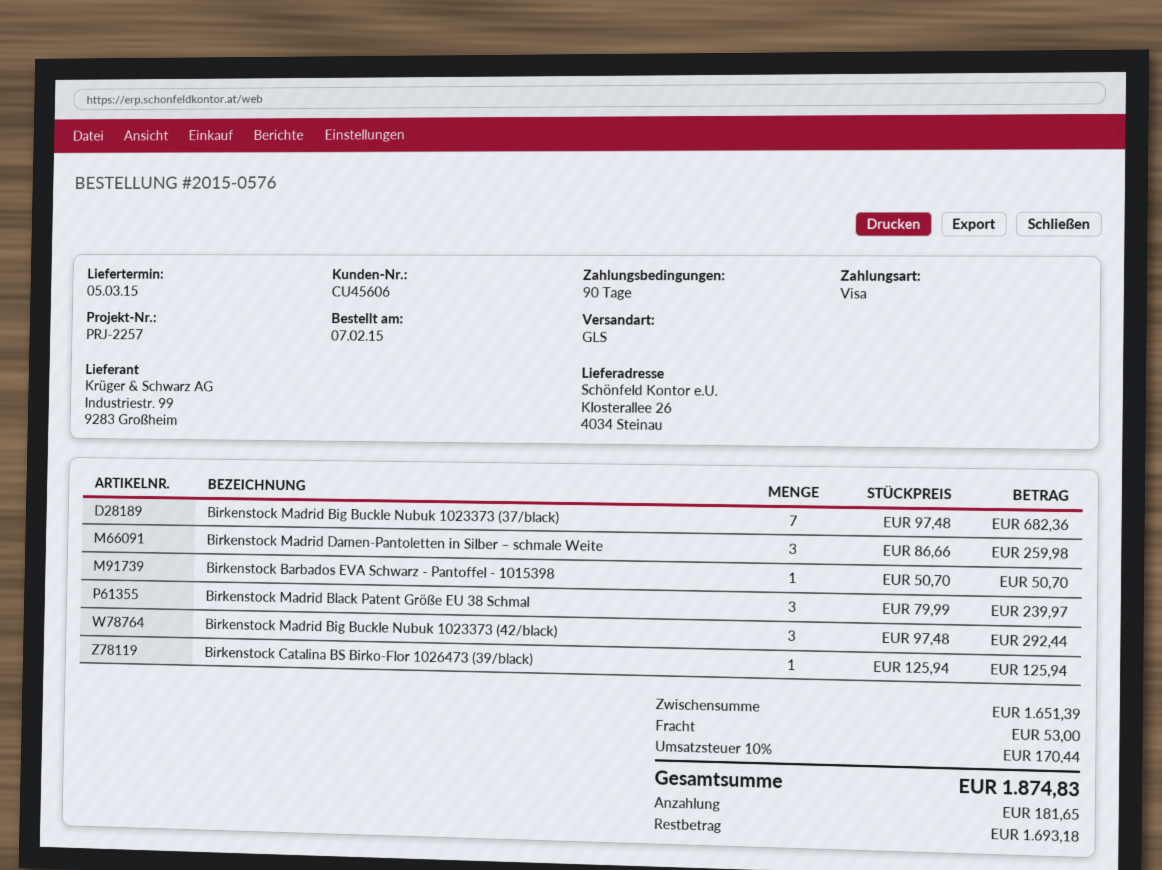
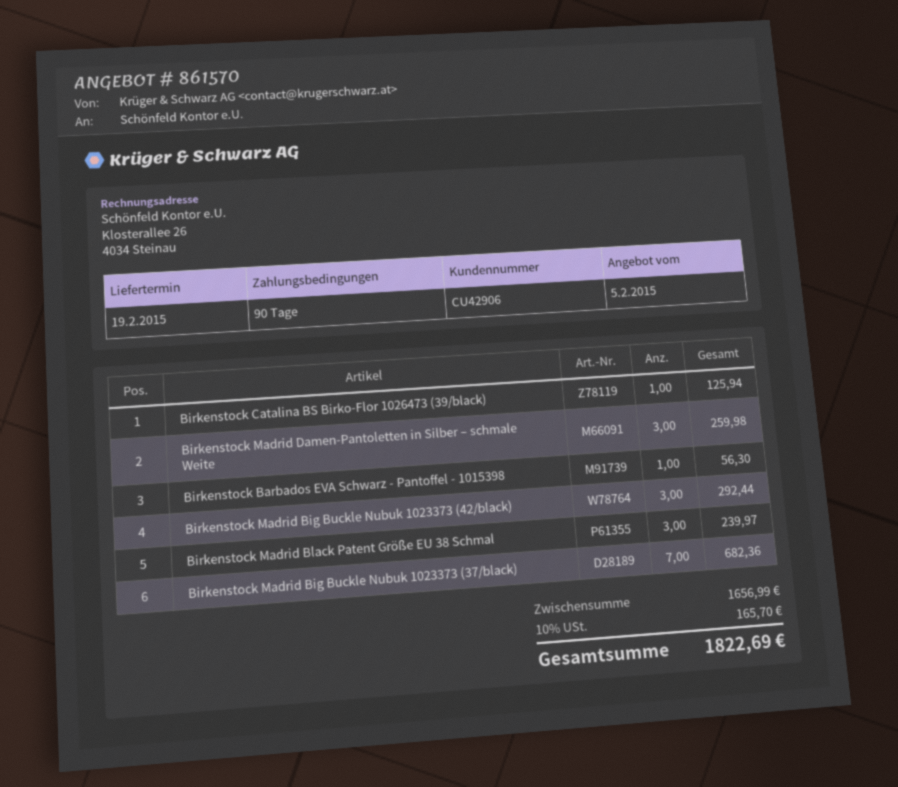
delivery date: 2015-03-05 -> 2015-02-19
customer number: CU45606 -> CU42906
Birkenstock Barbados EVA Schwarz - Pantoffel - 1015398: 1 for 50.70 -> 1 for 56.30
subtotal: 1651.39 -> 1656.99
shipping: 53.00 -> none
tax: 10% = 170.44 -> 10% = 165.70
total: 1874.83 -> 1822.69

